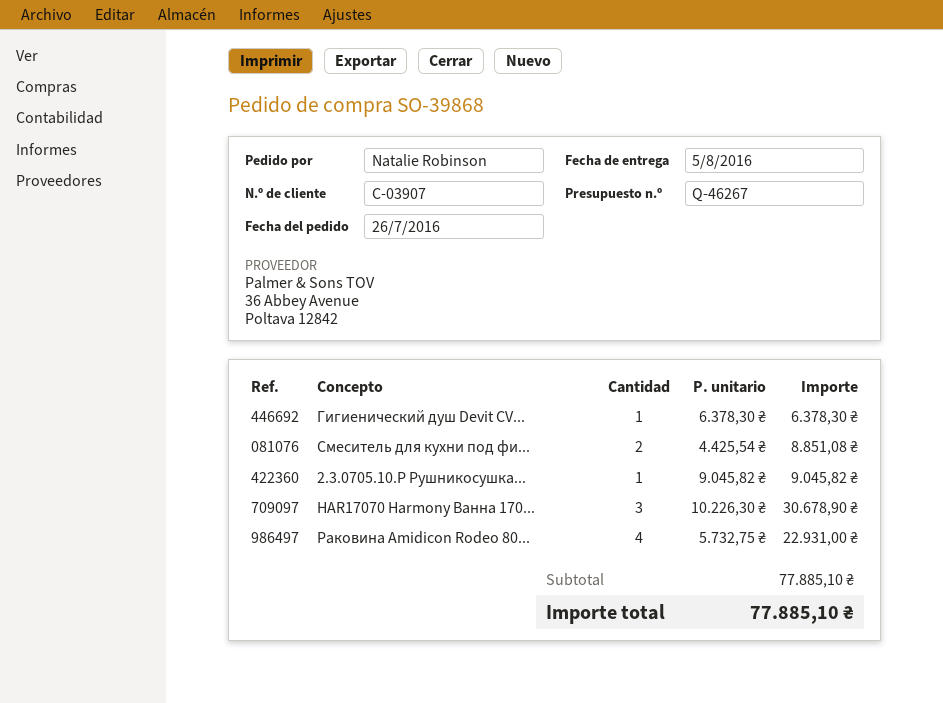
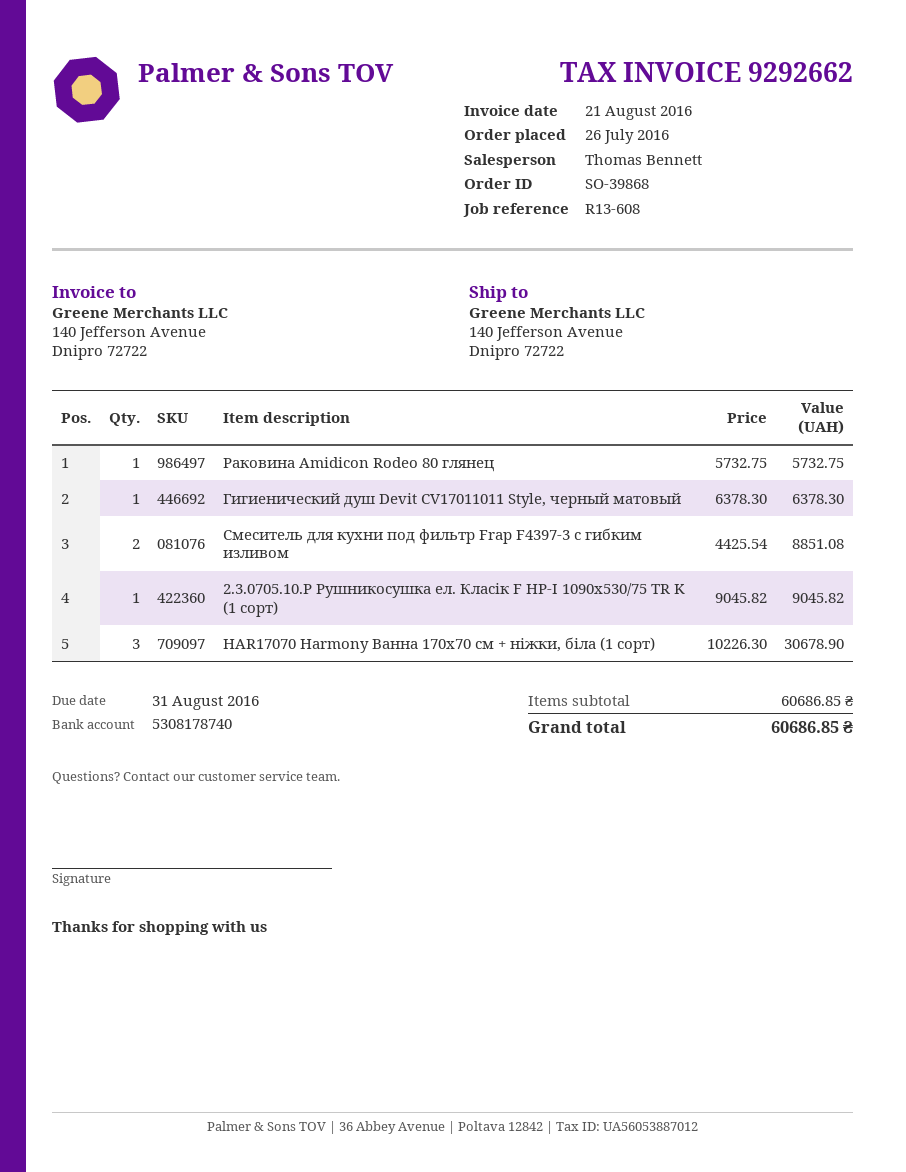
Раковина Amidicon Rodeo 80...: 4 x 5732.75 = 22931.00 -> 1 x 5732.75 = 5732.75
subtotal: 77885.10 -> 60686.85
total: 77885.10 -> 60686.85

